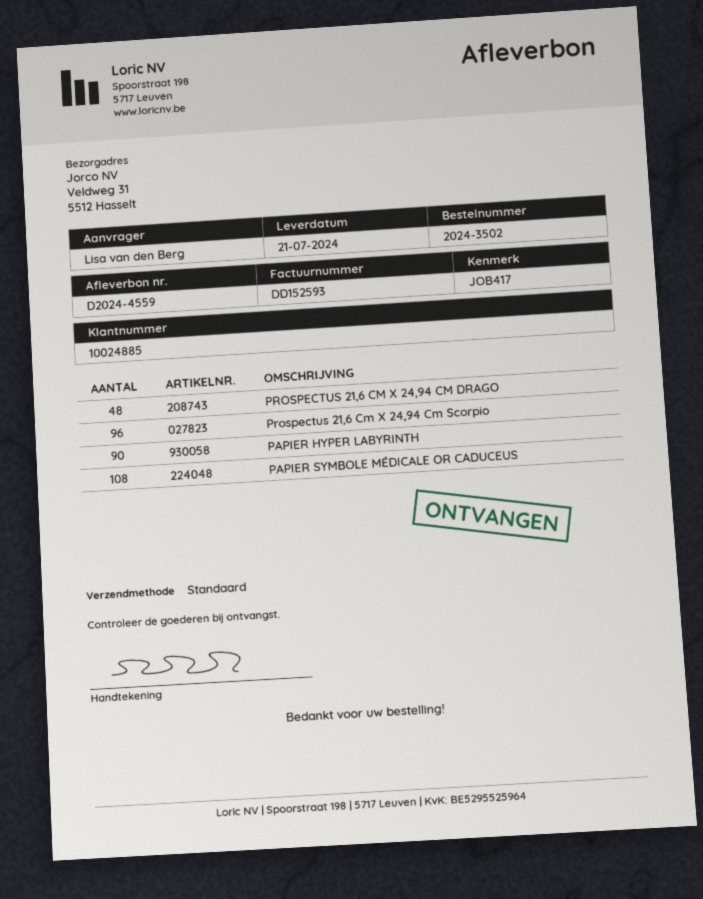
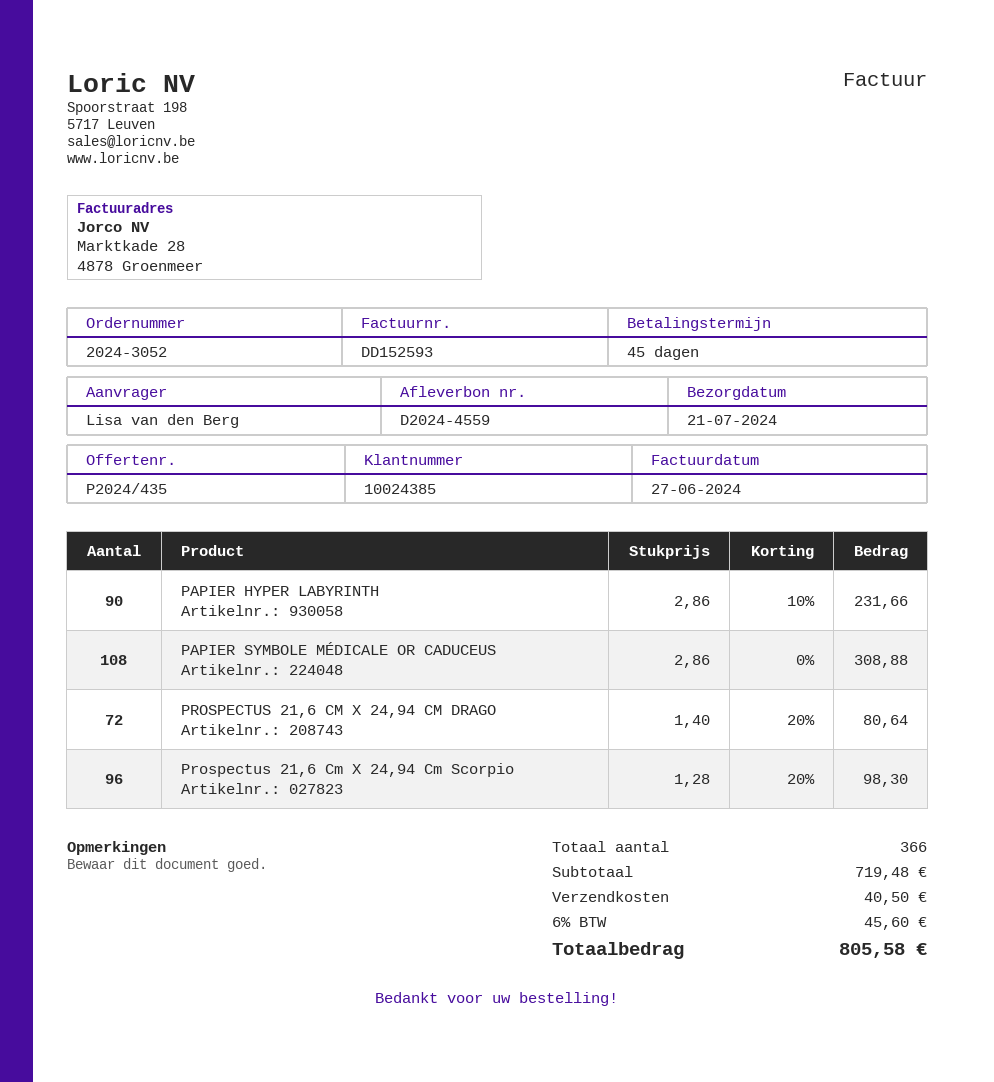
order number: 2024-3502 -> 2024-3052
customer number: 10024885 -> 10024385
PROSPECTUS 21,6 CM X 24,94 CM DRAGO: 48 -> 72

